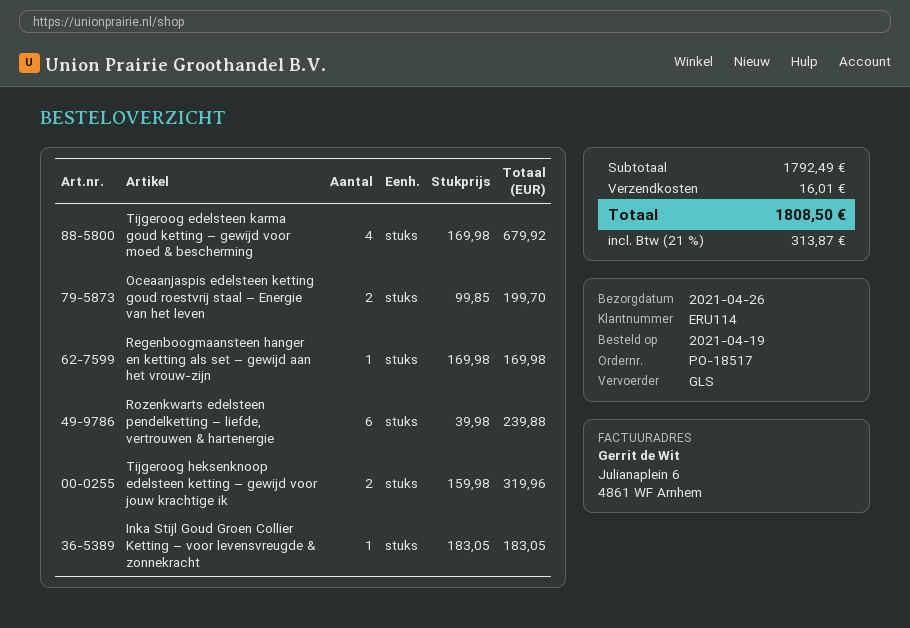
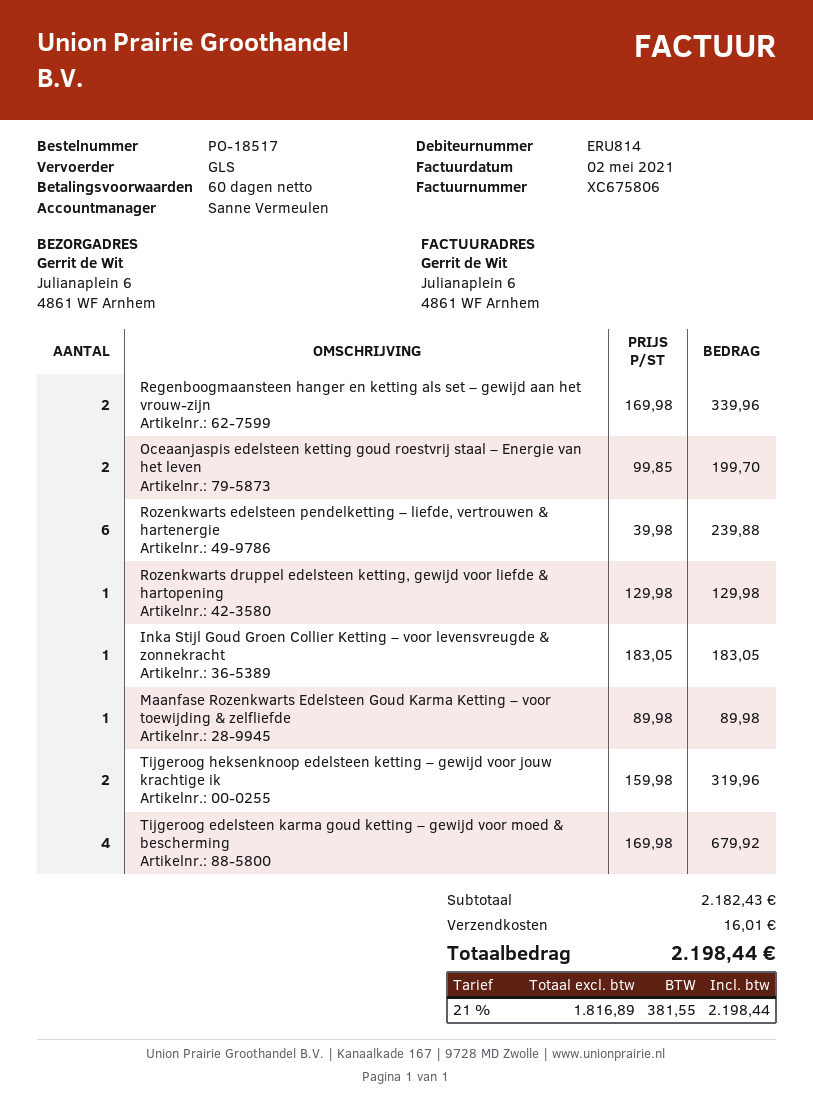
customer number: ERU114 -> ERU814
Regenboogmaansteen hanger en ketting als set – gewijd aan het vrouw-zijn: 1 x 169.98 = 169.98 -> 2 x 169.98 = 339.96
Rozenkwarts druppel edelsteen ketting, gewijd voor liefde & hartopening: none -> 1 x 129.98 = 129.98
Maanfase Rozenkwarts Edelsteen Goud Karma Ketting – voor toewijding & zelfliefde: none -> 1 x 89.98 = 89.98
subtotal: 1792.49 -> 2182.43
tax: 21% = 313.87 -> 21% = 381.55
total: 1808.50 -> 2198.44

